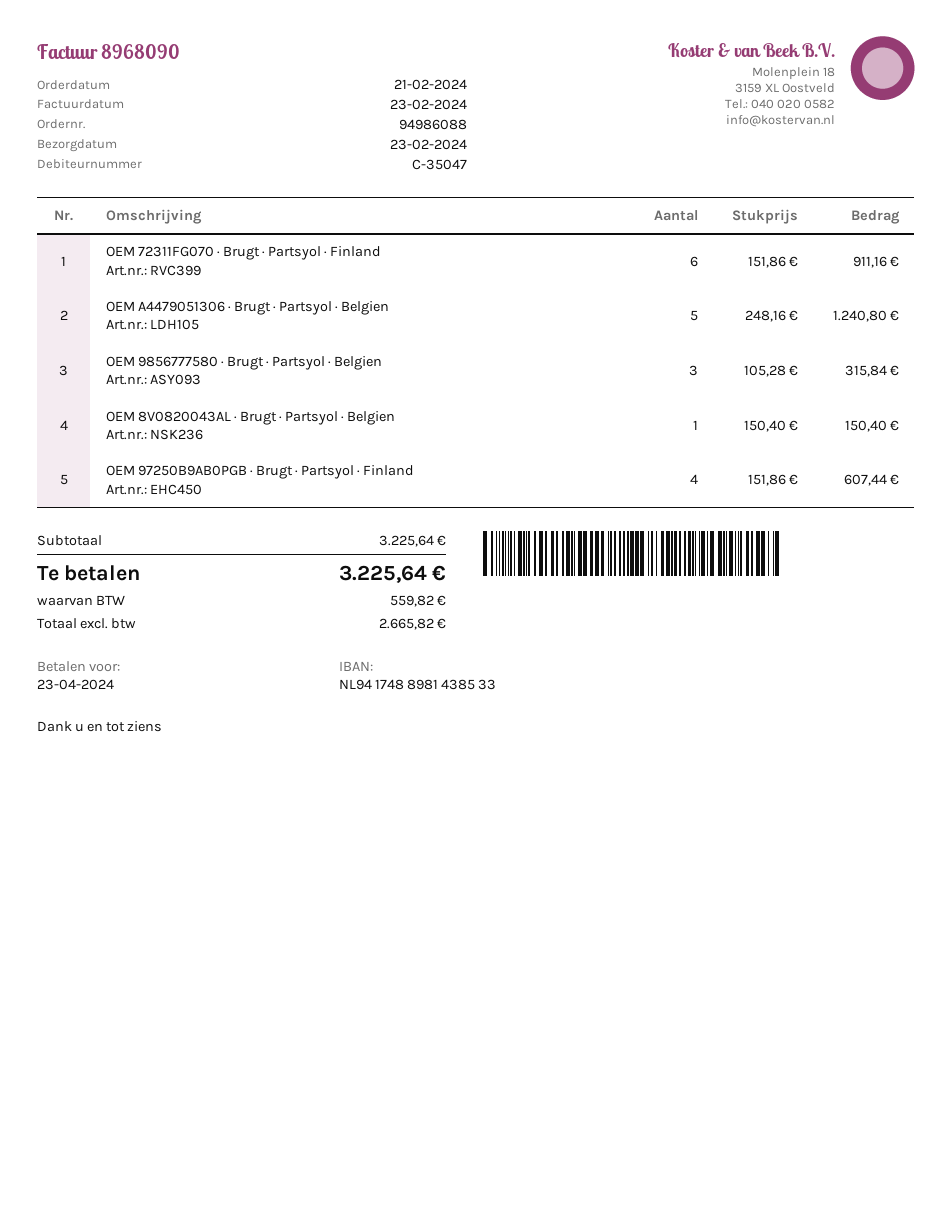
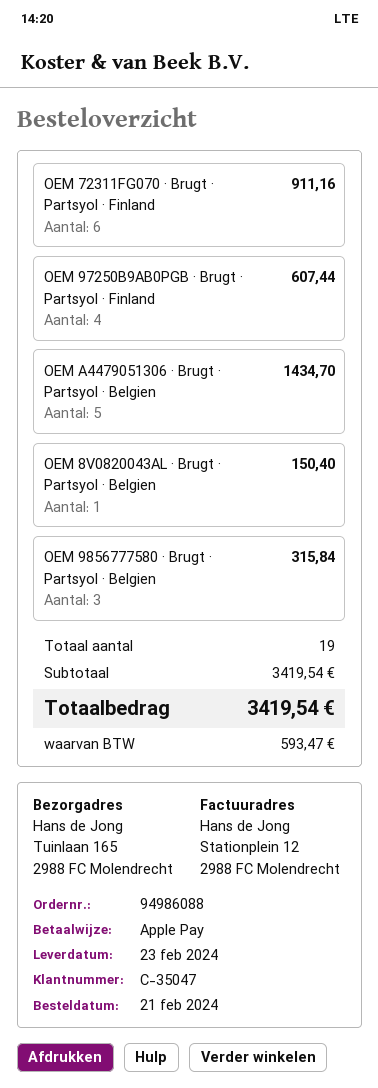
OEM A4479051306 · Brugt · Partsyol · Belgien: 5 for 1240.80 -> 5 for 1434.70
subtotal: 3225.64 -> 3419.54
tax: 559.82 -> 593.47
total: 3225.64 -> 3419.54

